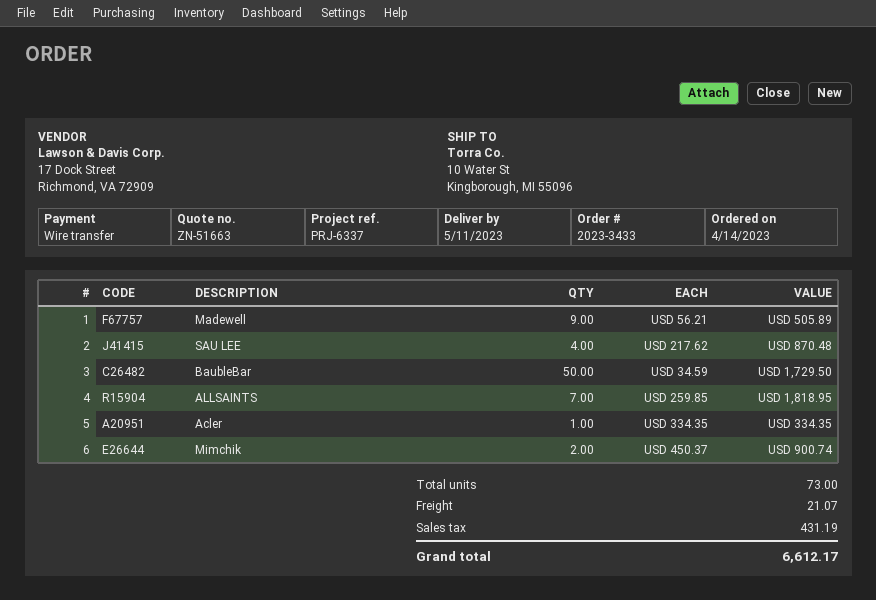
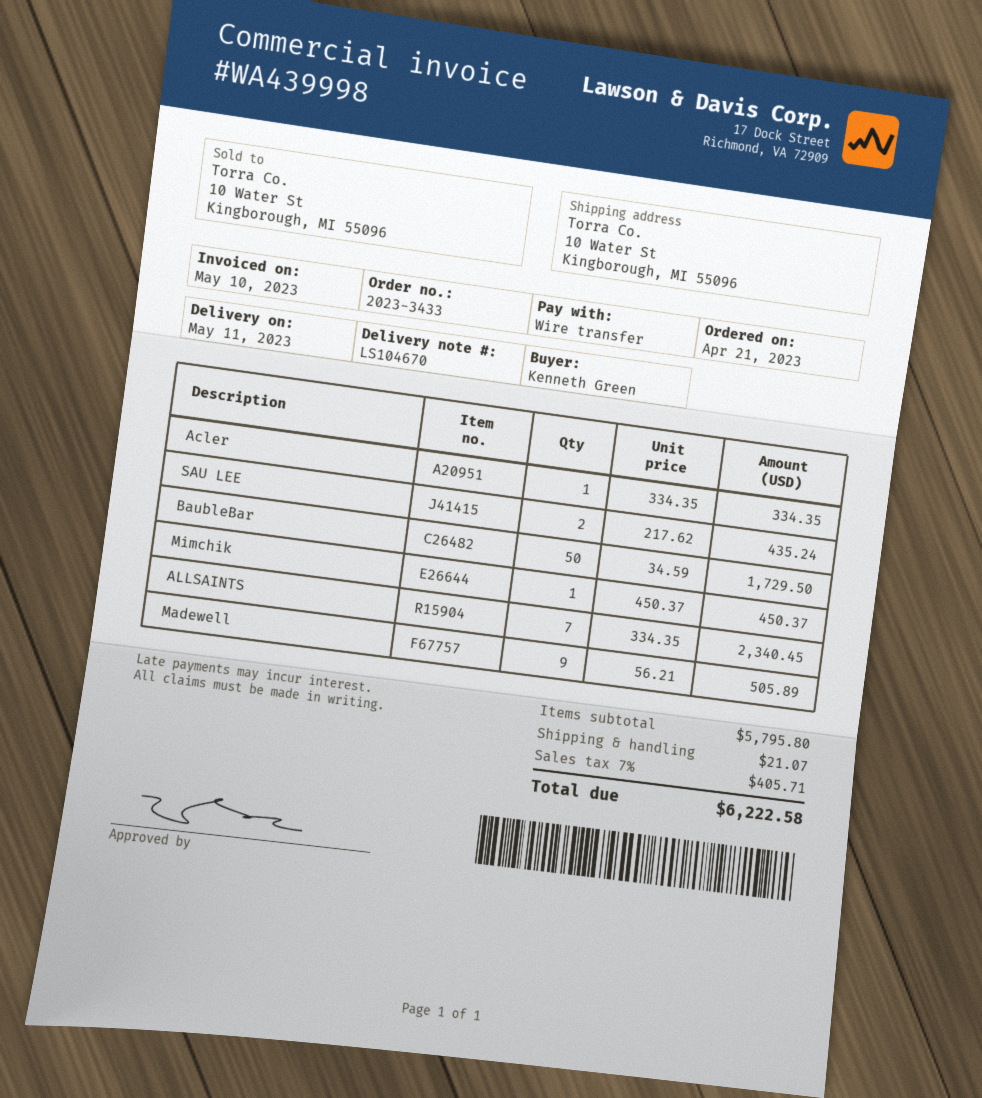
order date: 2023-04-14 -> 2023-04-21
SAU LEE: 4 x 217.62 = 870.48 -> 2 x 217.62 = 435.24
ALLSAINTS: 7 x 259.85 = 1818.95 -> 7 x 334.35 = 2340.45
Mimchik: 2 x 450.37 = 900.74 -> 1 x 450.37 = 450.37
tax: 431.19 -> 405.71
total: 6612.17 -> 6222.58

